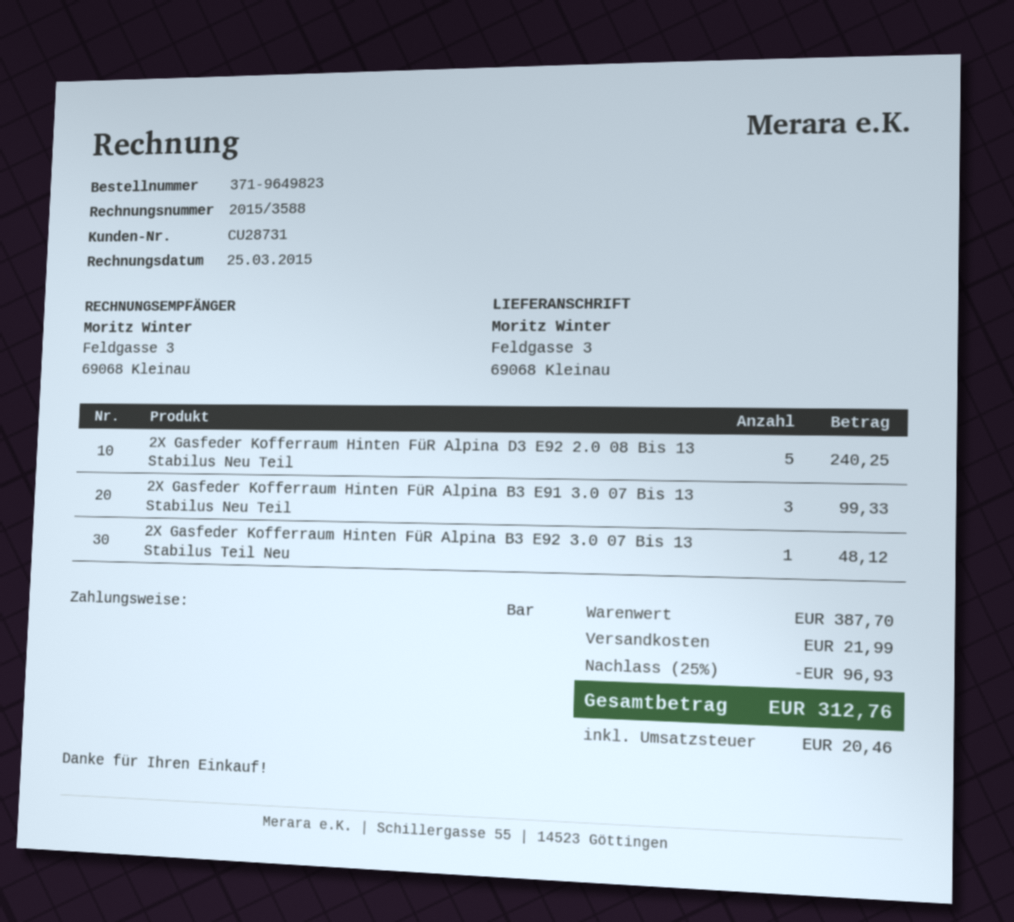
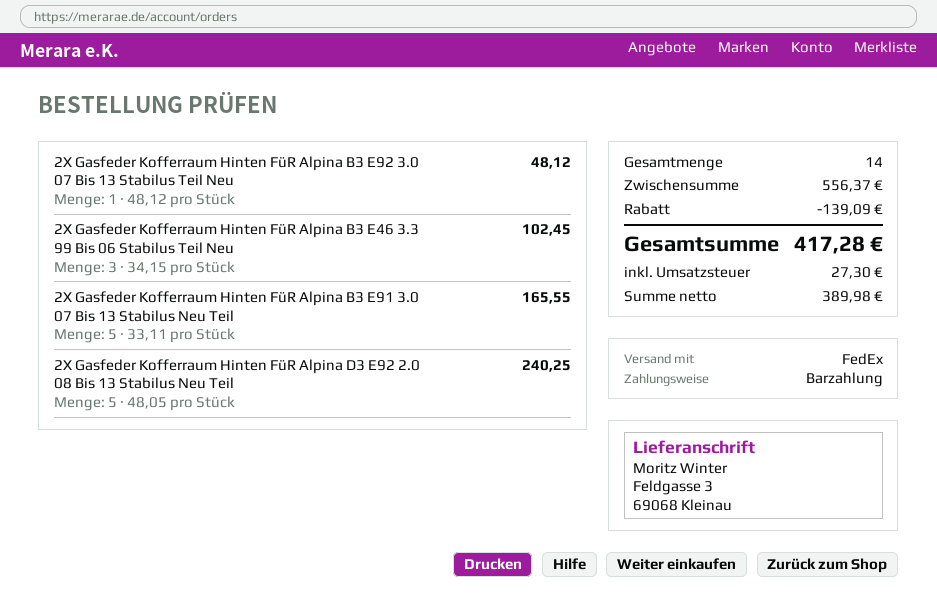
2X Gasfeder Kofferraum Hinten FüR Alpina B3 E91 3.0 07 Bis 13 Stabilus Neu Teil: 3 for 99.33 -> 5 for 165.55
2X Gasfeder Kofferraum Hinten FüR Alpina B3 E46 3.3 99 Bis 06 Stabilus Teil Neu: none -> 3 for 102.45
subtotal: 387.70 -> 556.37
discount: 96.93 -> 139.09
shipping: 21.99 -> none
tax: 20.46 -> 27.30
total: 312.76 -> 417.28

